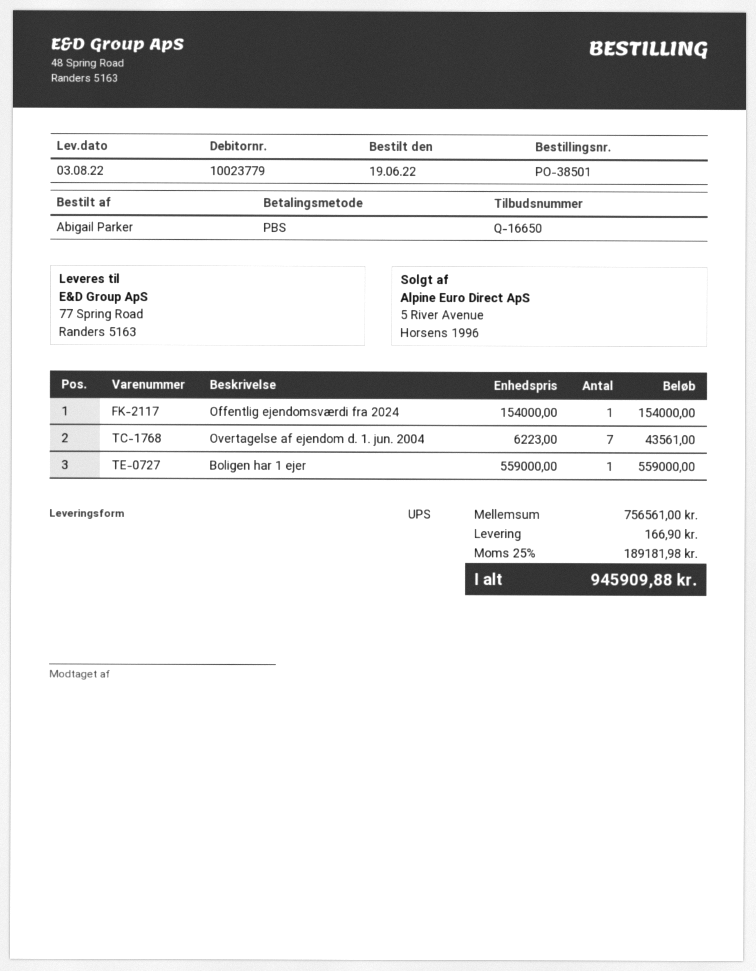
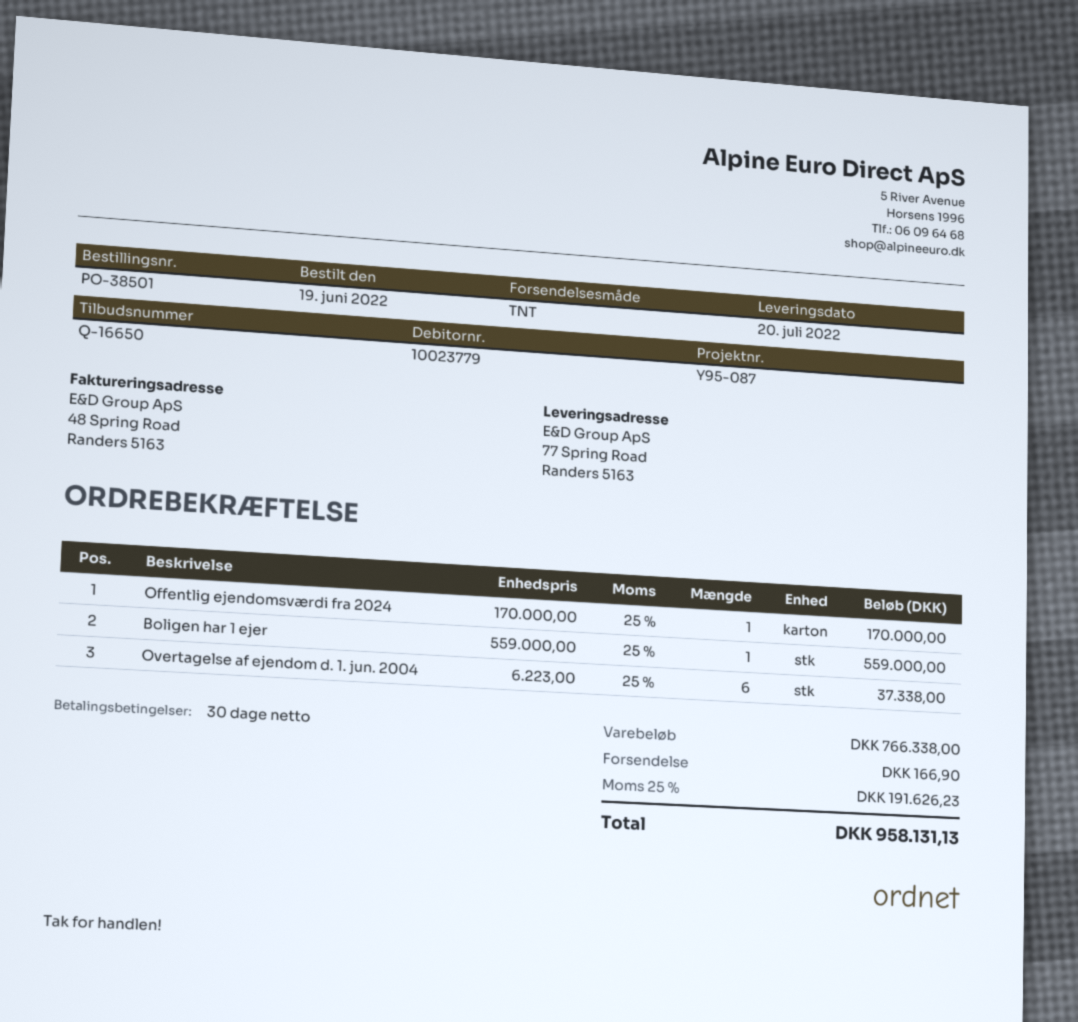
delivery date: 2022-08-03 -> 2022-07-20
shipping method: UPS -> TNT
Offentlig ejendomsværdi fra 2024: 1 x 154000.00 = 154000.00 -> 1 x 170000.00 = 170000.00
Overtagelse af ejendom d. 1. jun. 2004: 7 x 6223.00 = 43561.00 -> 6 x 6223.00 = 37338.00
subtotal: 756561.00 -> 766338.00
tax: 25% = 189181.98 -> 25% = 191626.23
total: 945909.88 -> 958131.13

